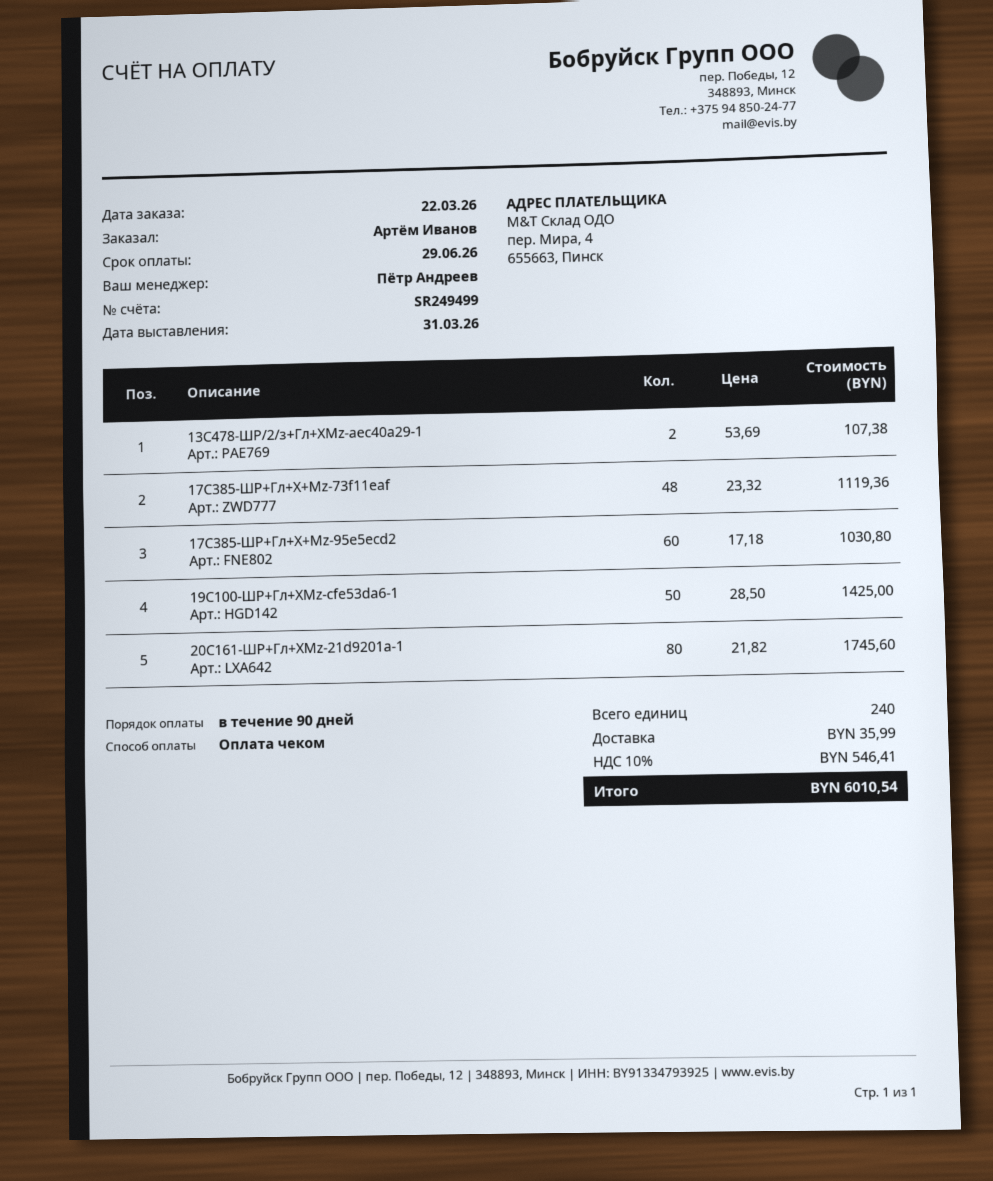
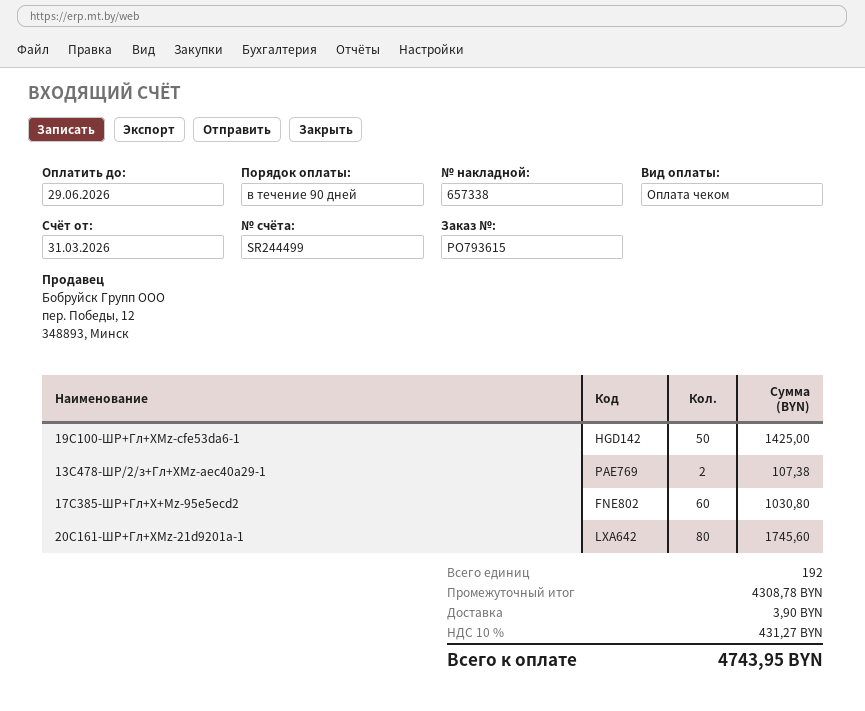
invoice number: SR249499 -> SR244499
17С385-ШР+Гл+Х+Мz-73f11eaf: 48 for 1119.36 -> none
total quantity: 240 -> 192
shipping: 35.99 -> 3.90
tax: 10% = 546.41 -> 10% = 431.27
total: 6010.54 -> 4743.95

